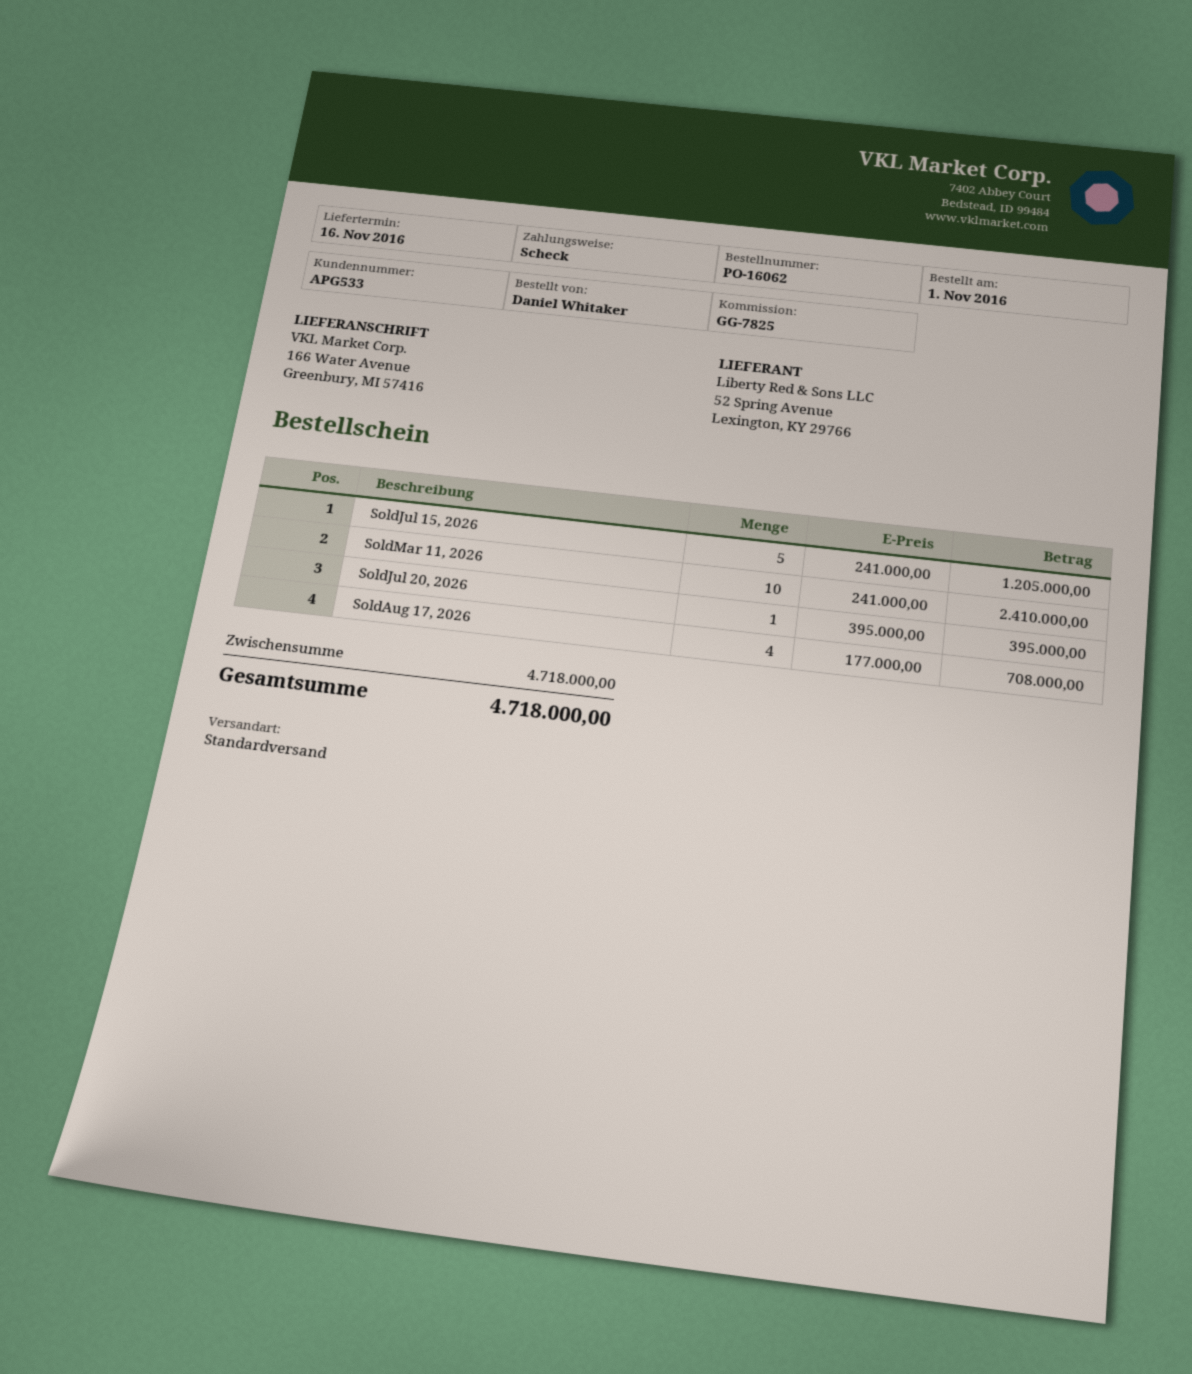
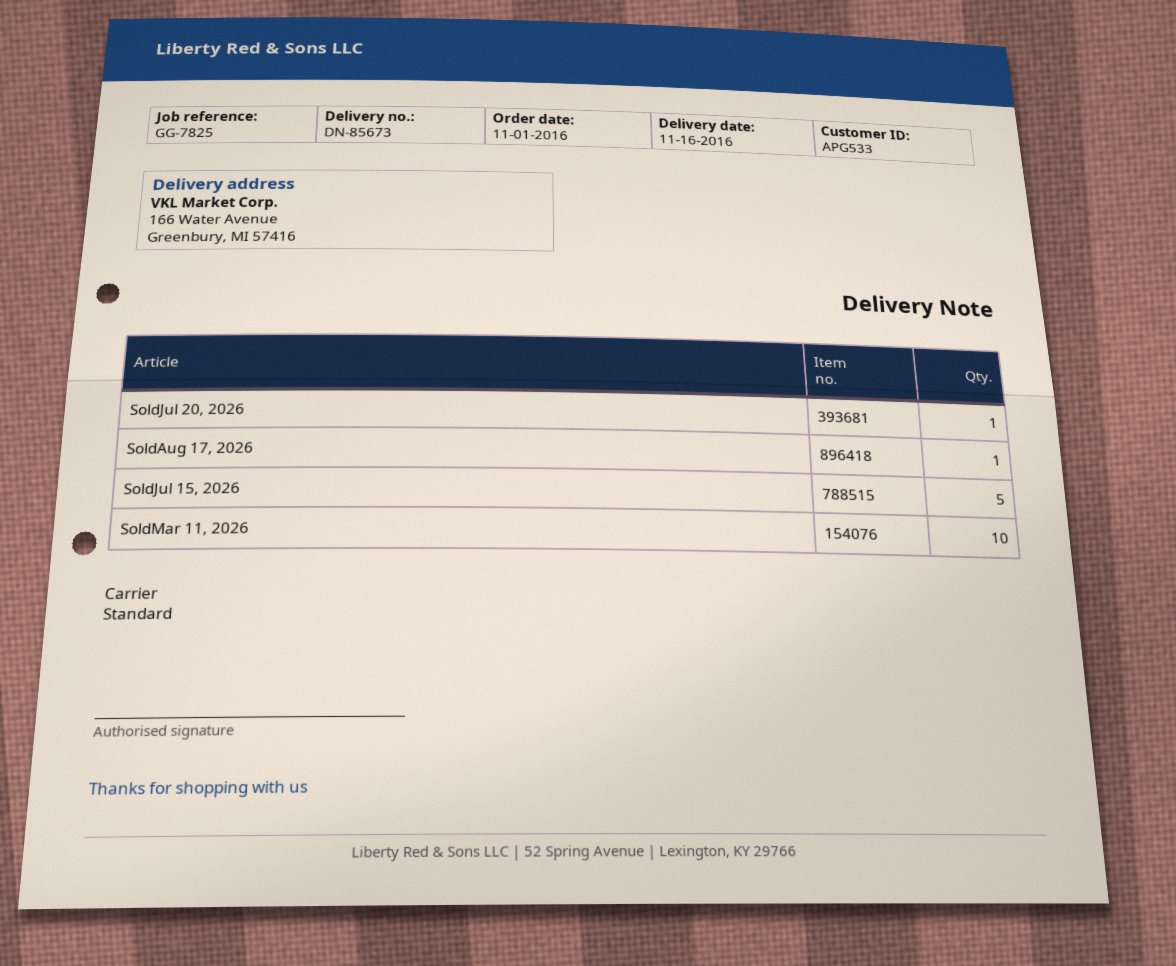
SoldAug 17, 2026: 4 -> 1

